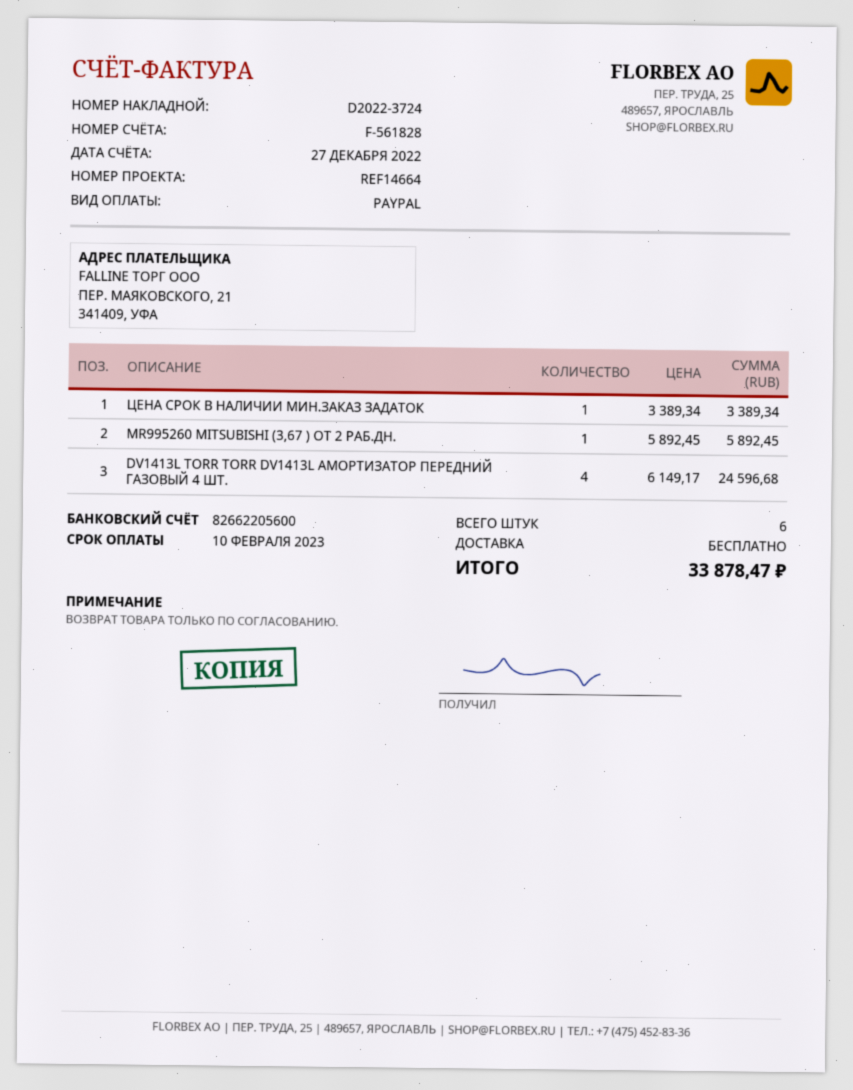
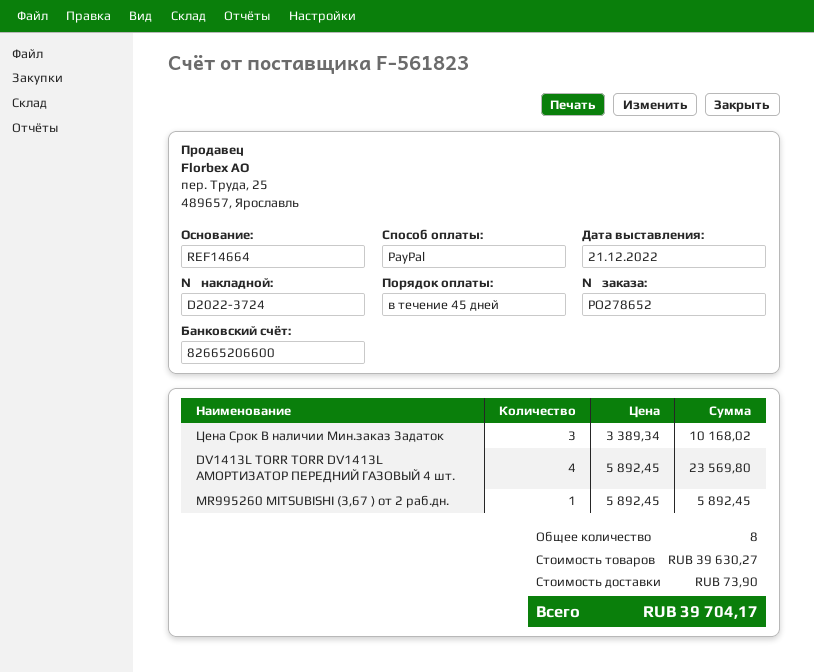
invoice number: F-561828 -> F-561823
invoice date: 2022-12-27 -> 2022-12-21
bank account: 82662205600 -> 82665206600
ЦЕНА СРОК В НАЛИЧИИ МИН.ЗАКАЗ ЗАДАТОК: 1 x 3389.34 = 3389.34 -> 3 x 3389.34 = 10168.02
DV1413L TORR TORR DV1413L АМОРТИЗАТОР ПЕРЕДНИЙ ГАЗОВЫЙ 4 ШТ.: 4 x 6149.17 = 24596.68 -> 4 x 5892.45 = 23569.80
total quantity: 6 -> 8
shipping: 0.00 -> 73.90
total: 33878.47 -> 39704.17

